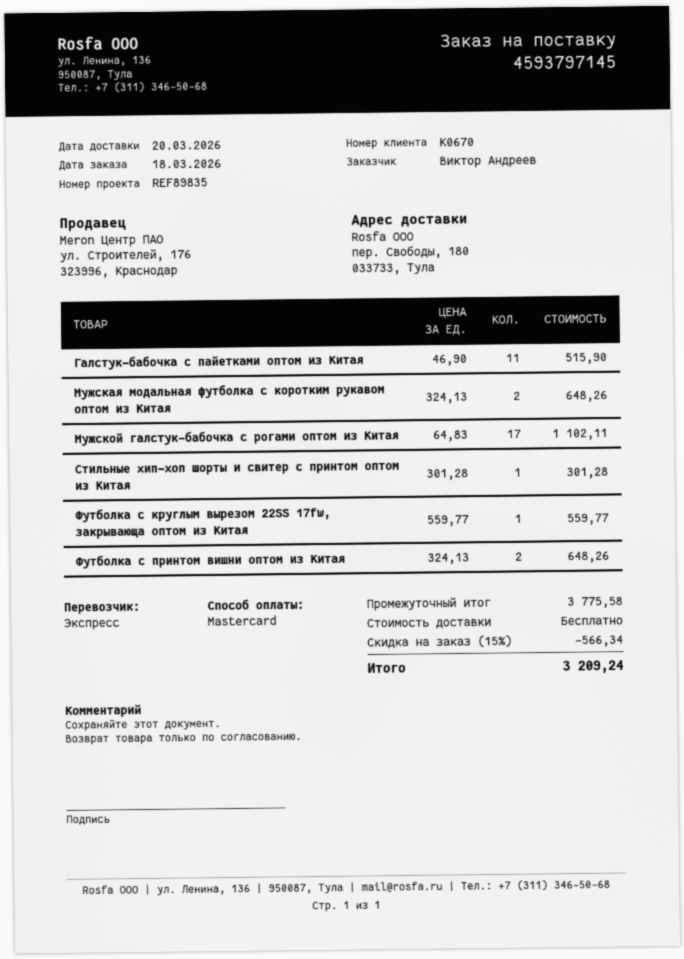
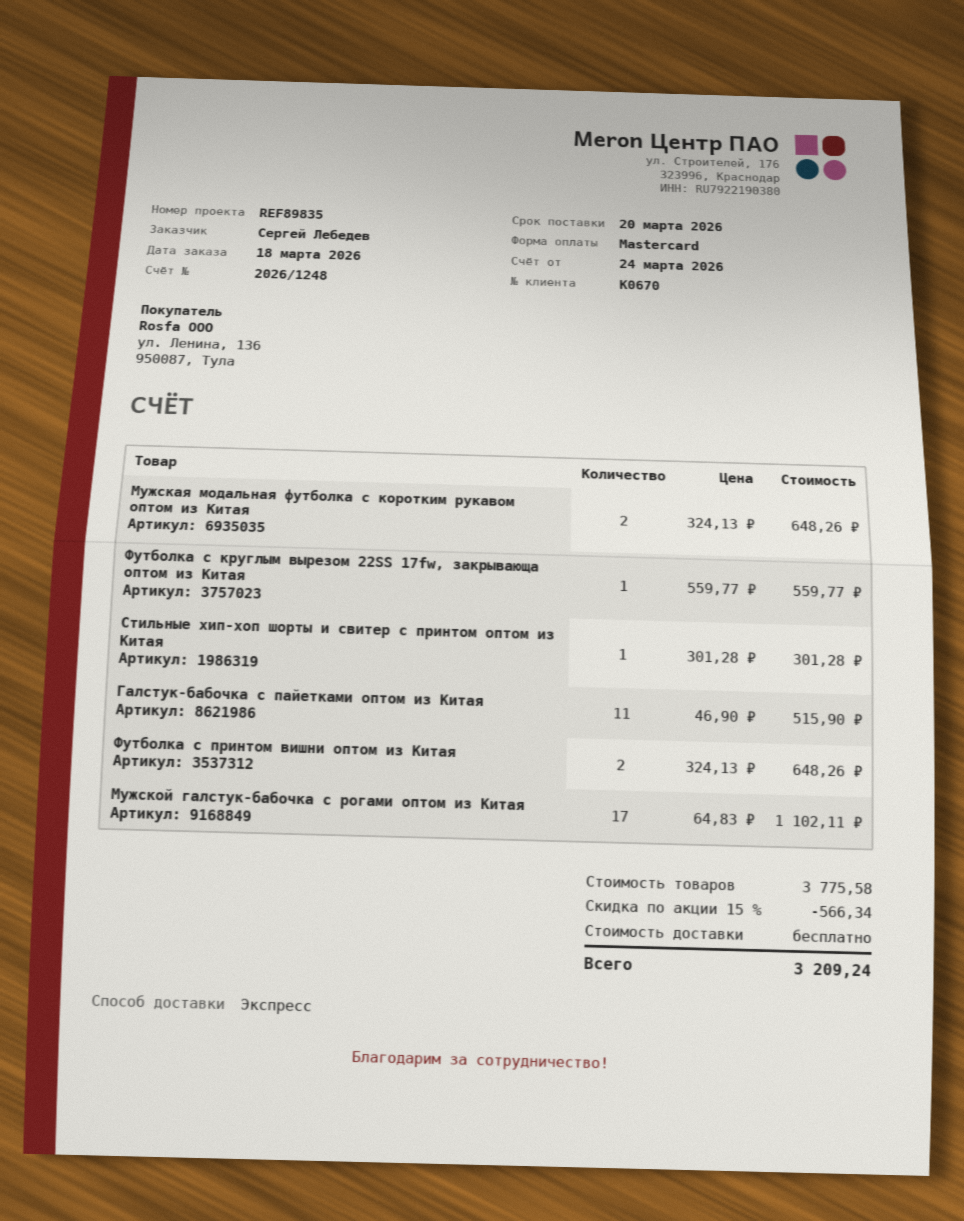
ordered by: Виктор Андреев -> Сергей Лебедев

